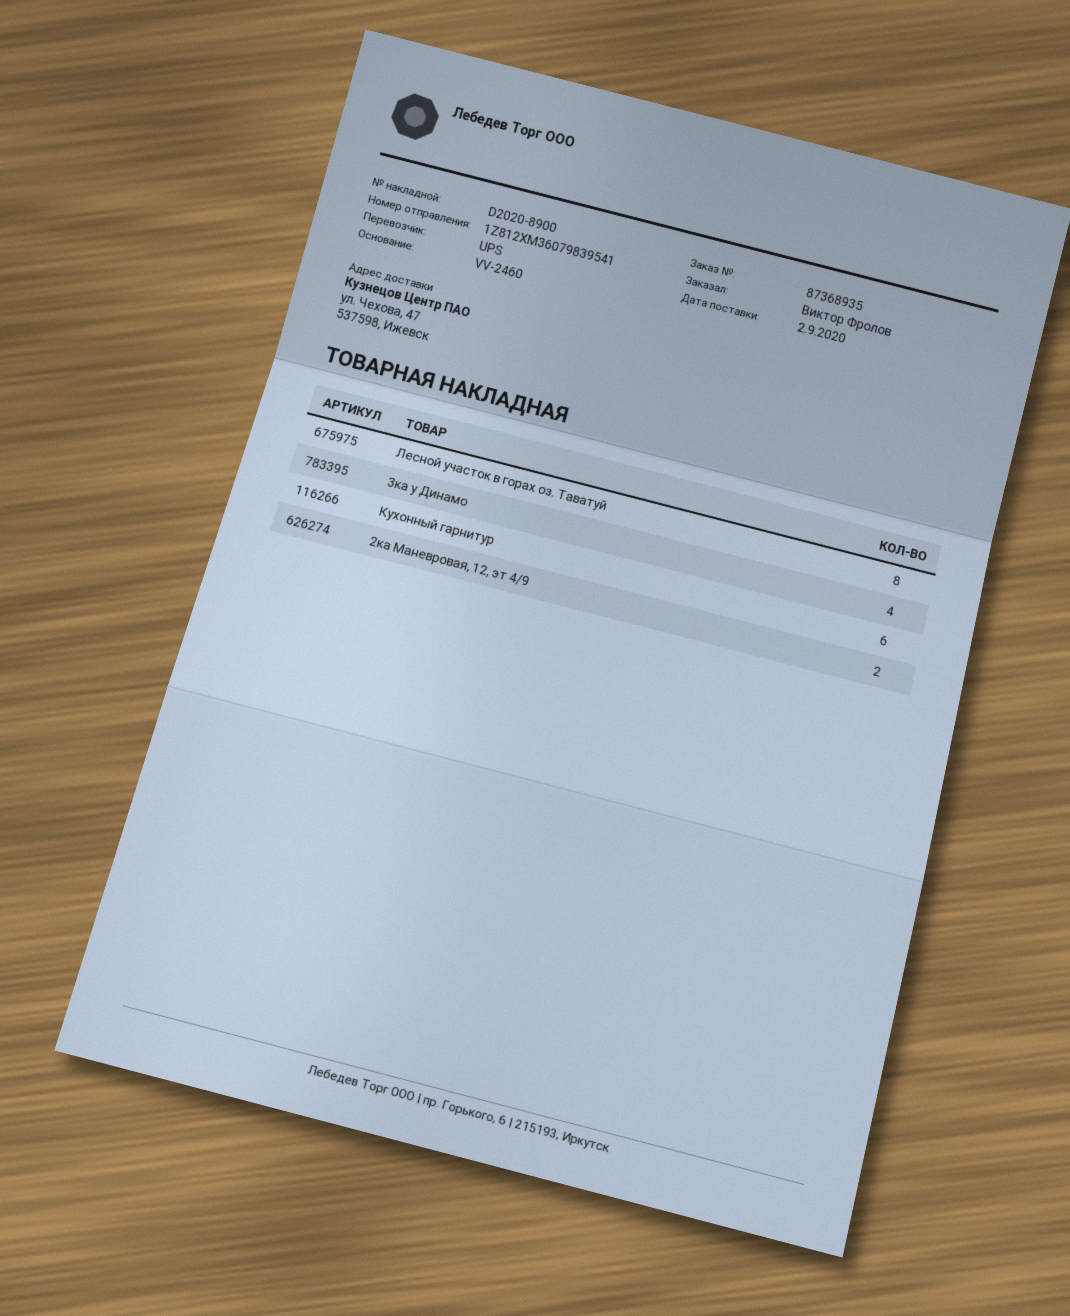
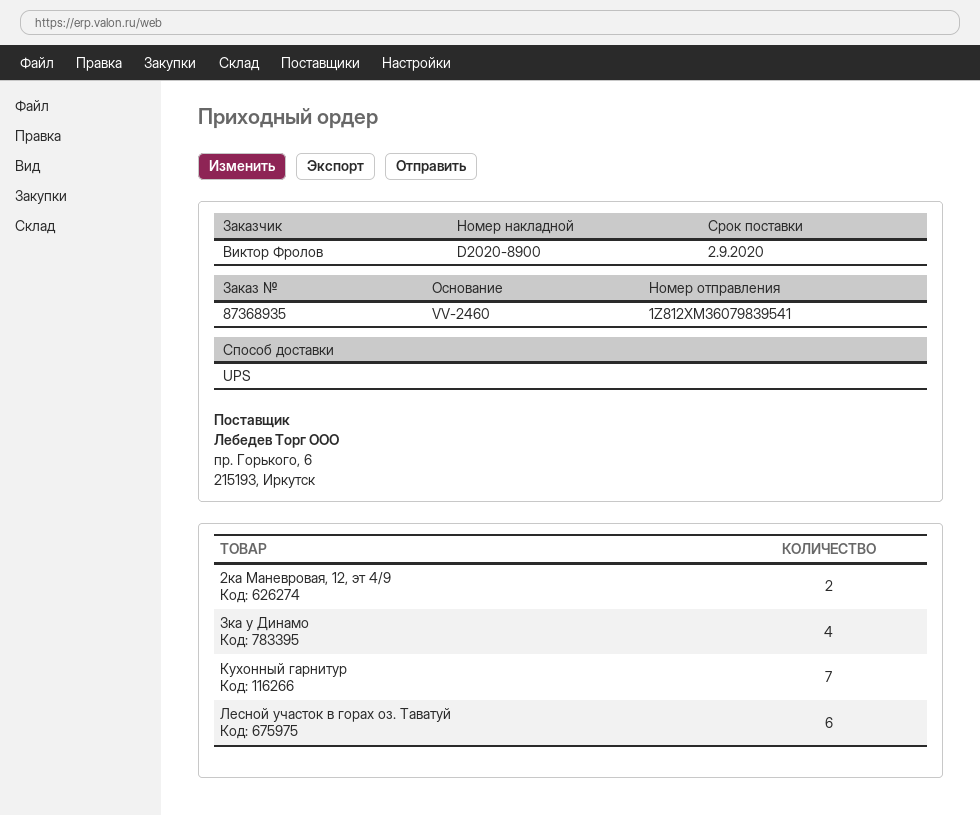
Лесной участок в горах оз. Таватуй: 8 -> 6
Кухонный гарнитур: 6 -> 7

